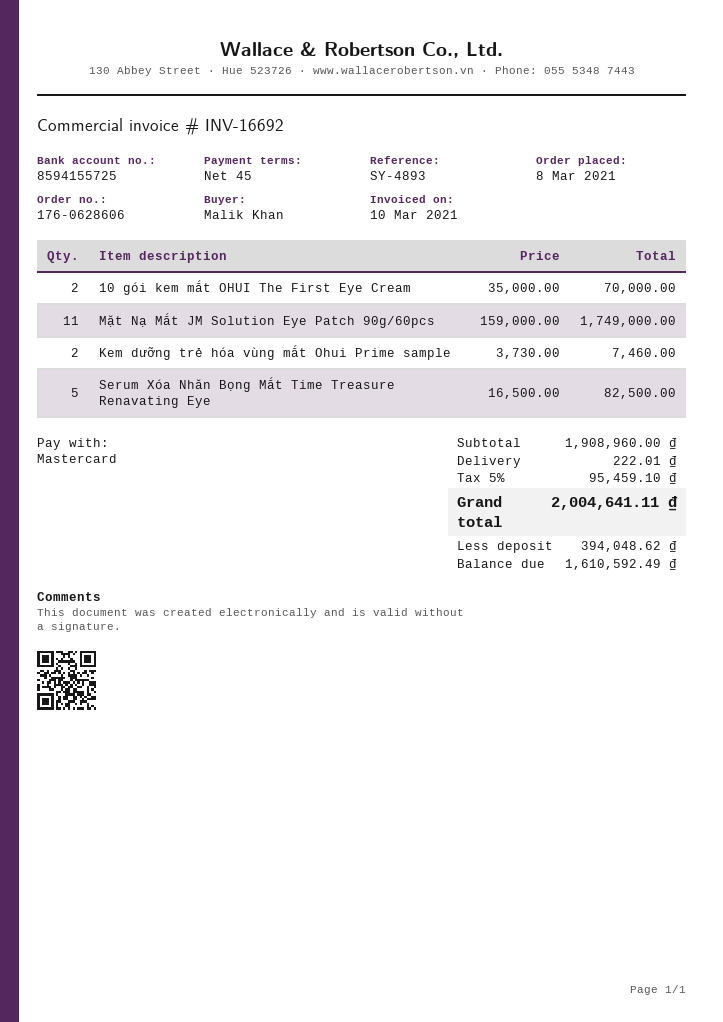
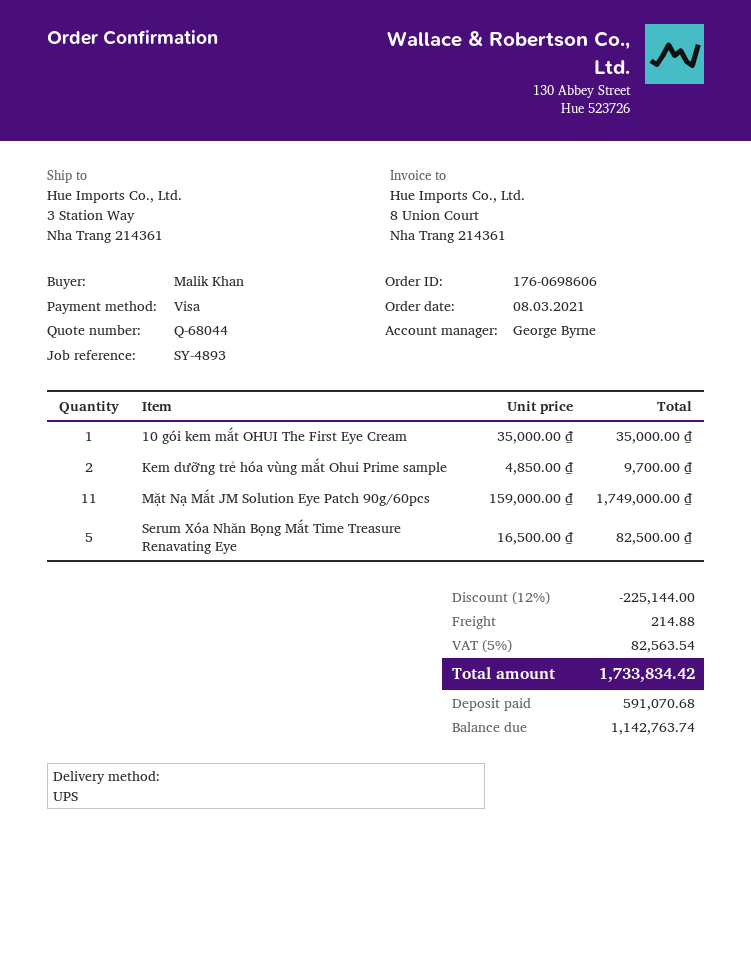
order number: 176-0628606 -> 176-0698606
payment method: Mastercard -> Visa
10 gói kem mắt OHUI The First Eye Cream: 2 x 35000.00 = 70000.00 -> 1 x 35000.00 = 35000.00
Kem dưỡng trẻ hóa vùng mắt Ohui Prime sample: 2 x 3730.00 = 7460.00 -> 2 x 4850.00 = 9700.00
discount: none -> 12% = 225144.00
shipping: 222.01 -> 214.88
tax: 5% = 95459.10 -> 5% = 82563.54
total: 2004641.11 -> 1733834.42
deposit: 394048.62 -> 591070.68
balance: 1610592.49 -> 1142763.74

